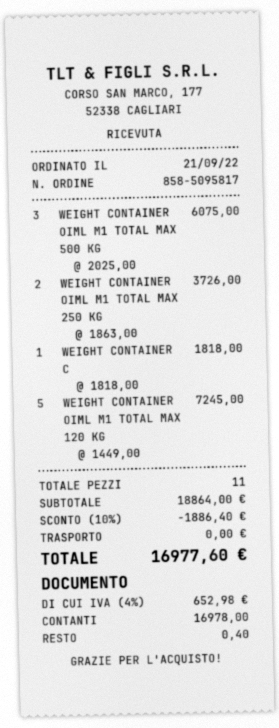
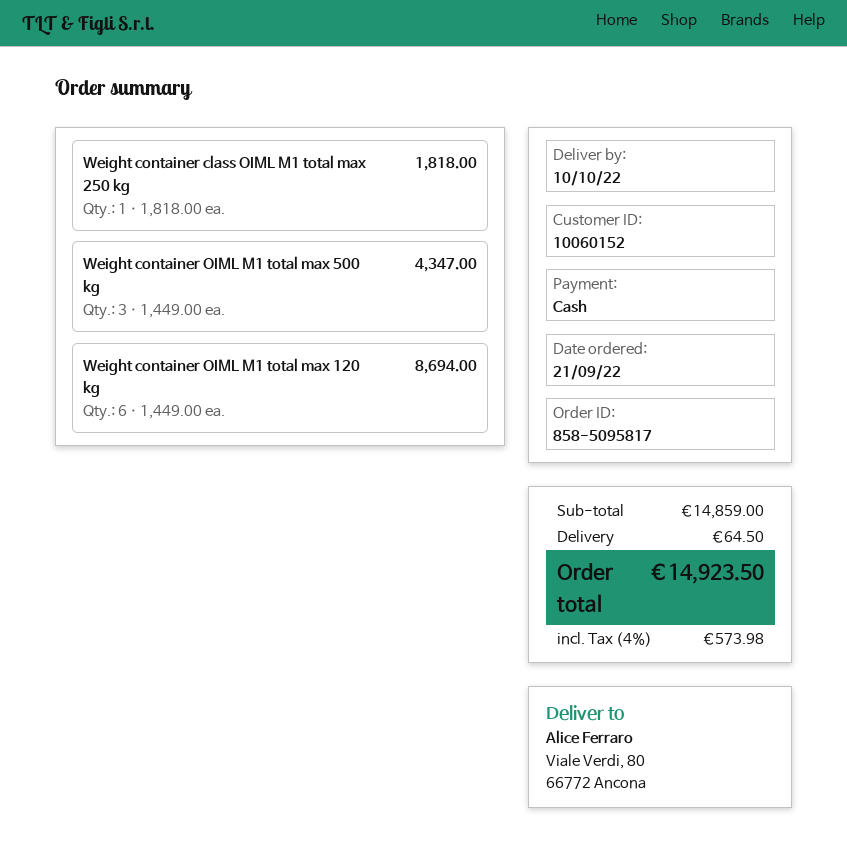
WEIGHT CONTAINER OIML M1 TOTAL MAX 500 KG: 3 x 2025.00 = 6075.00 -> 3 x 1449.00 = 4347.00
WEIGHT CONTAINER OIML M1 TOTAL MAX 250 KG: 2 x 1863.00 = 3726.00 -> none
WEIGHT CONTAINER OIML M1 TOTAL MAX 120 KG: 5 x 1449.00 = 7245.00 -> 6 x 1449.00 = 8694.00
subtotal: 18864.00 -> 14859.00
discount: 10% = 1886.40 -> none
shipping: 0.00 -> 64.50
tax: 4% = 652.98 -> 4% = 573.98
total: 16977.60 -> 14923.50

